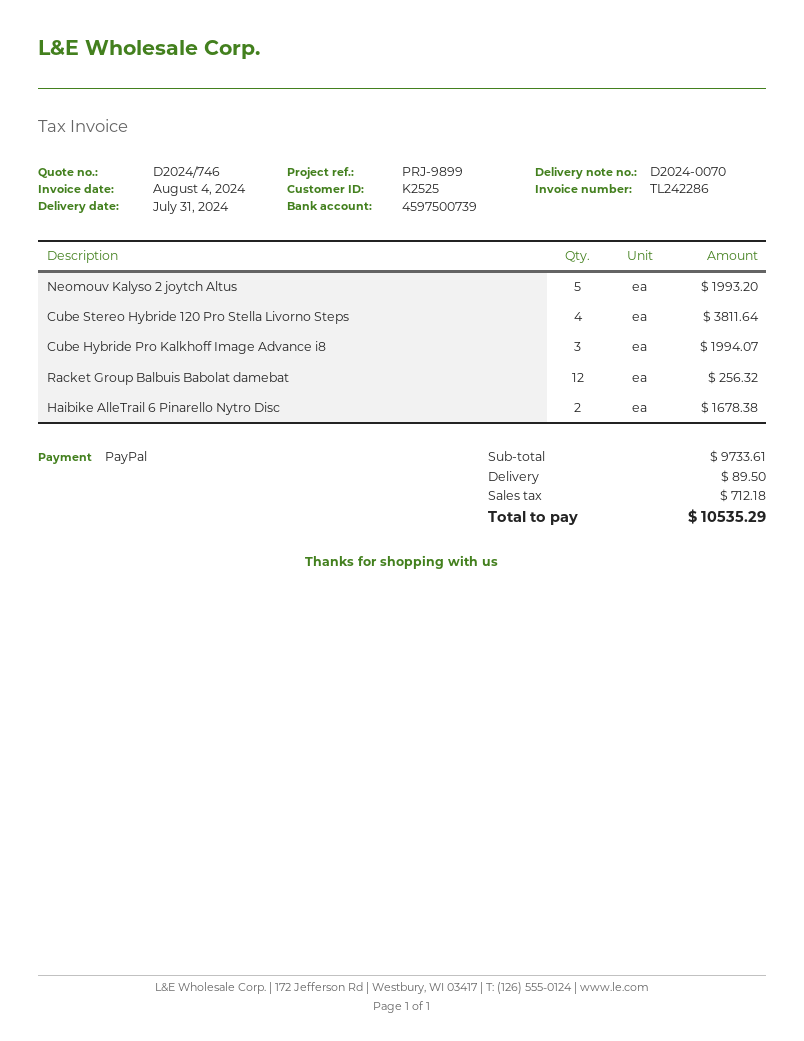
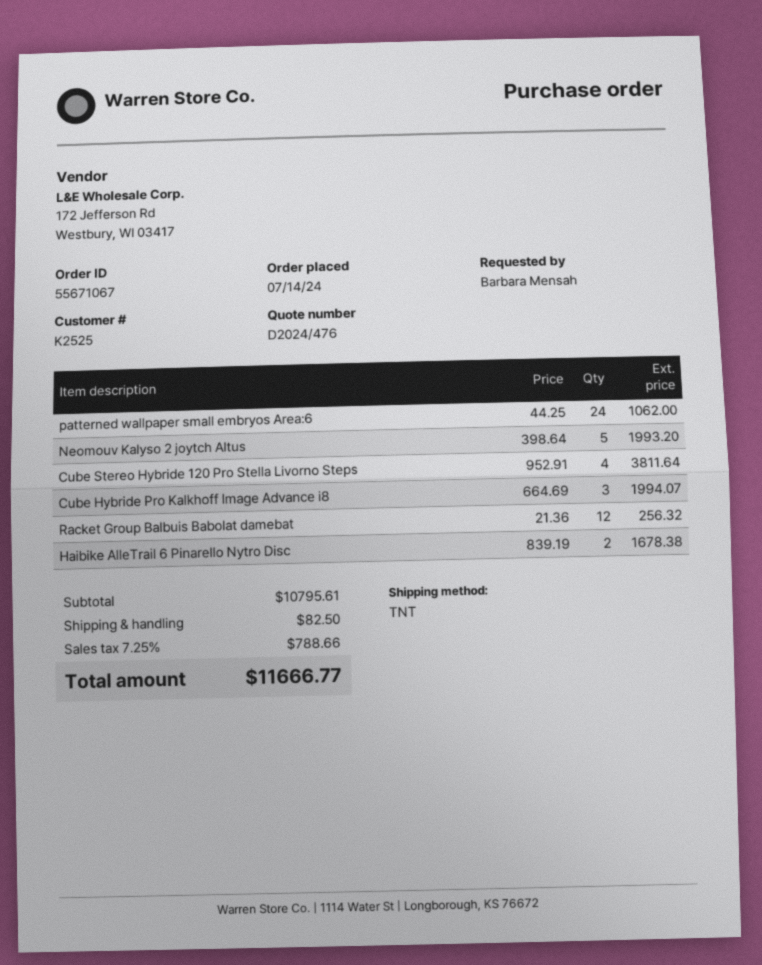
quote number: D2024/746 -> D2024/476
patterned wallpaper small embryos Area:6: none -> 24 for 1062.00
subtotal: 9733.61 -> 10795.61
shipping: 89.50 -> 82.50
tax: 712.18 -> 788.66
total: 10535.29 -> 11666.77

